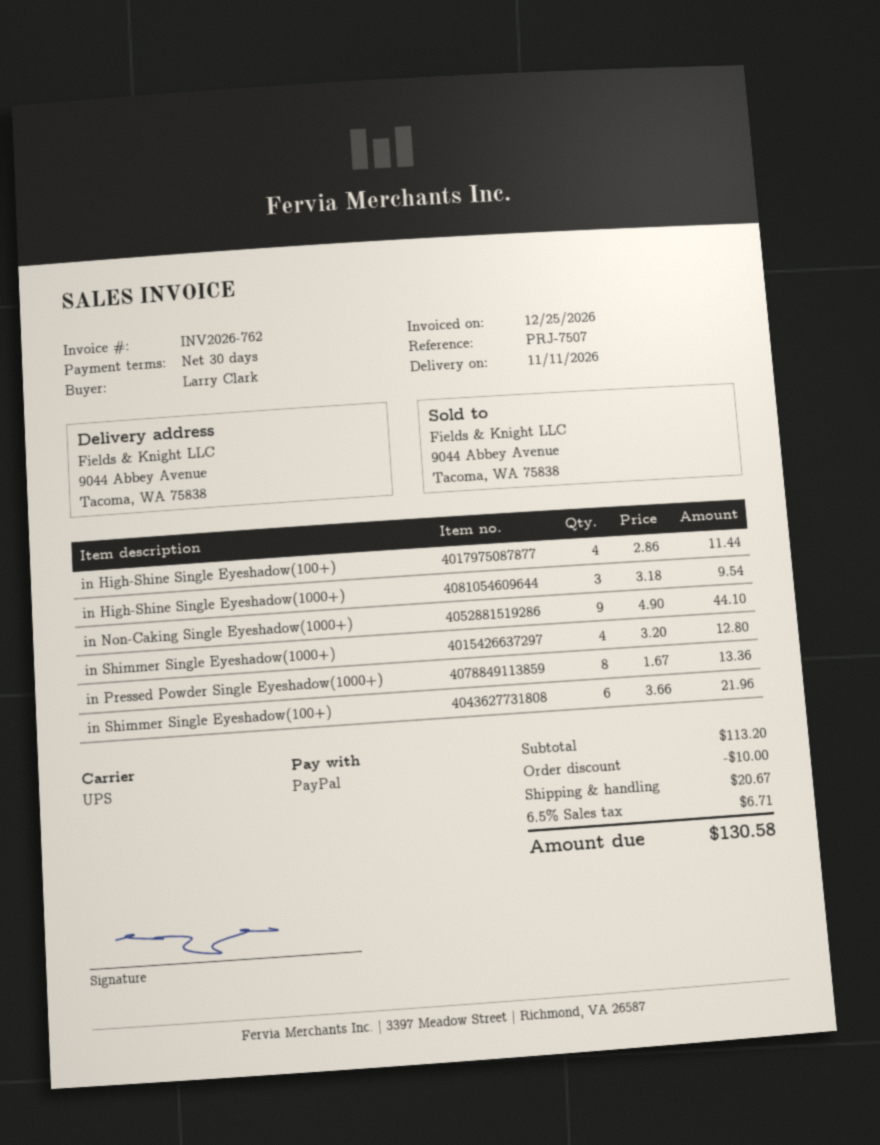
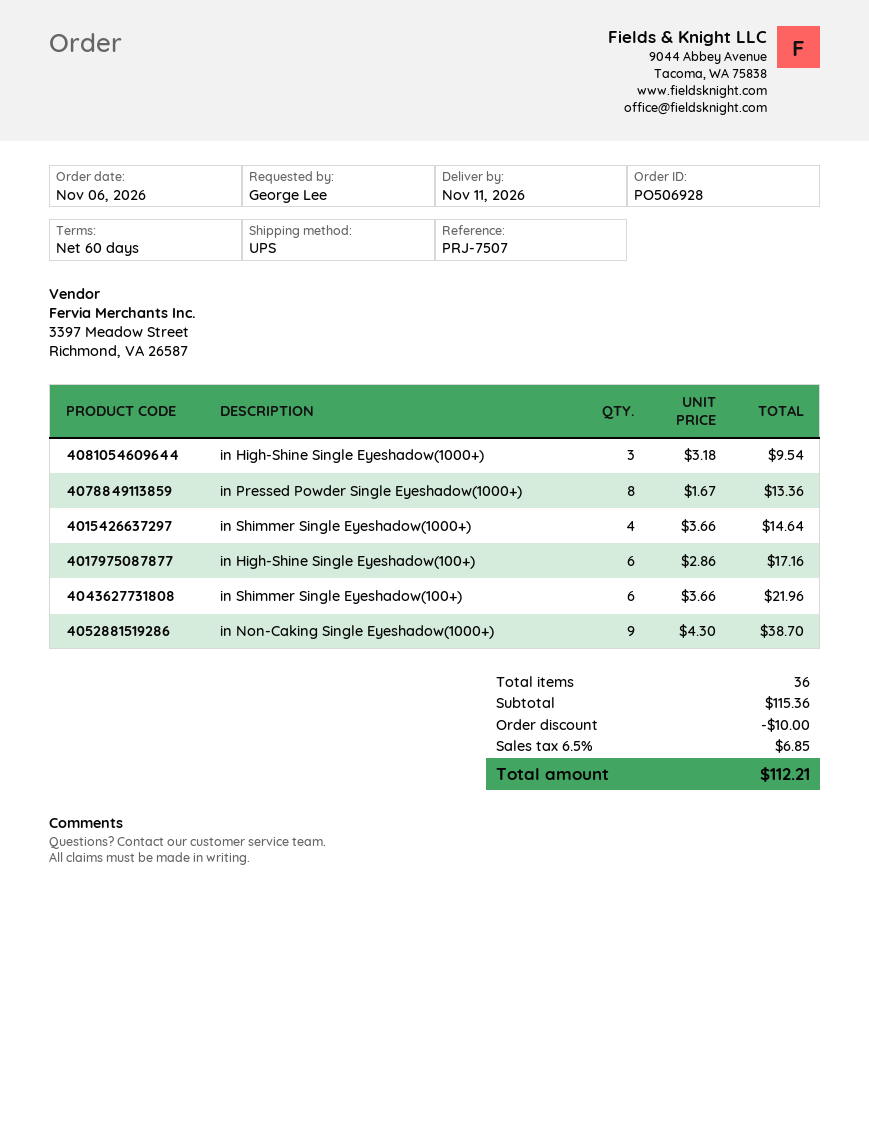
payment terms: 30 days -> 60 days
ordered by: Larry Clark -> George Lee
in High-Shine Single Eyeshadow(100+): 4 x 2.86 = 11.44 -> 6 x 2.86 = 17.16
in Non-Caking Single Eyeshadow(1000+): 9 x 4.90 = 44.10 -> 9 x 4.30 = 38.70
in Shimmer Single Eyeshadow(1000+): 4 x 3.20 = 12.80 -> 4 x 3.66 = 14.64
subtotal: 113.20 -> 115.36
shipping: 20.67 -> none
tax: 6.5% = 6.71 -> 6.5% = 6.85
total: 130.58 -> 112.21

